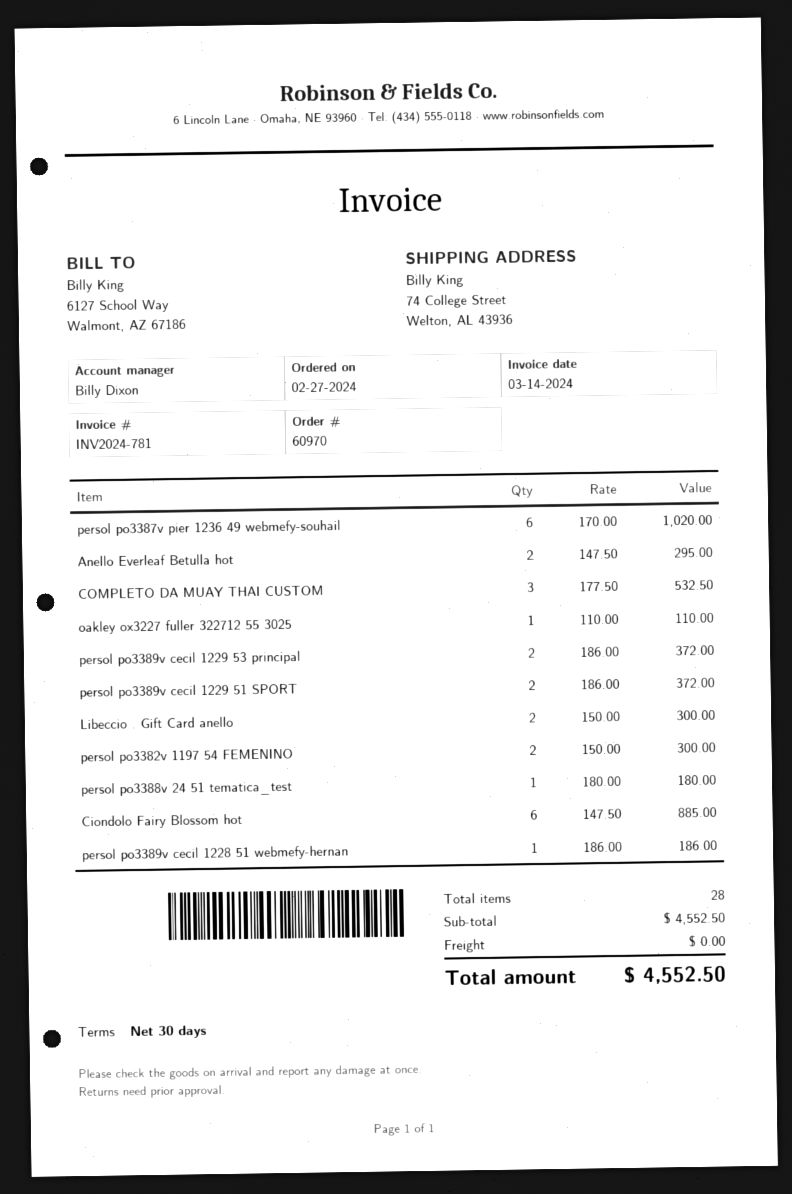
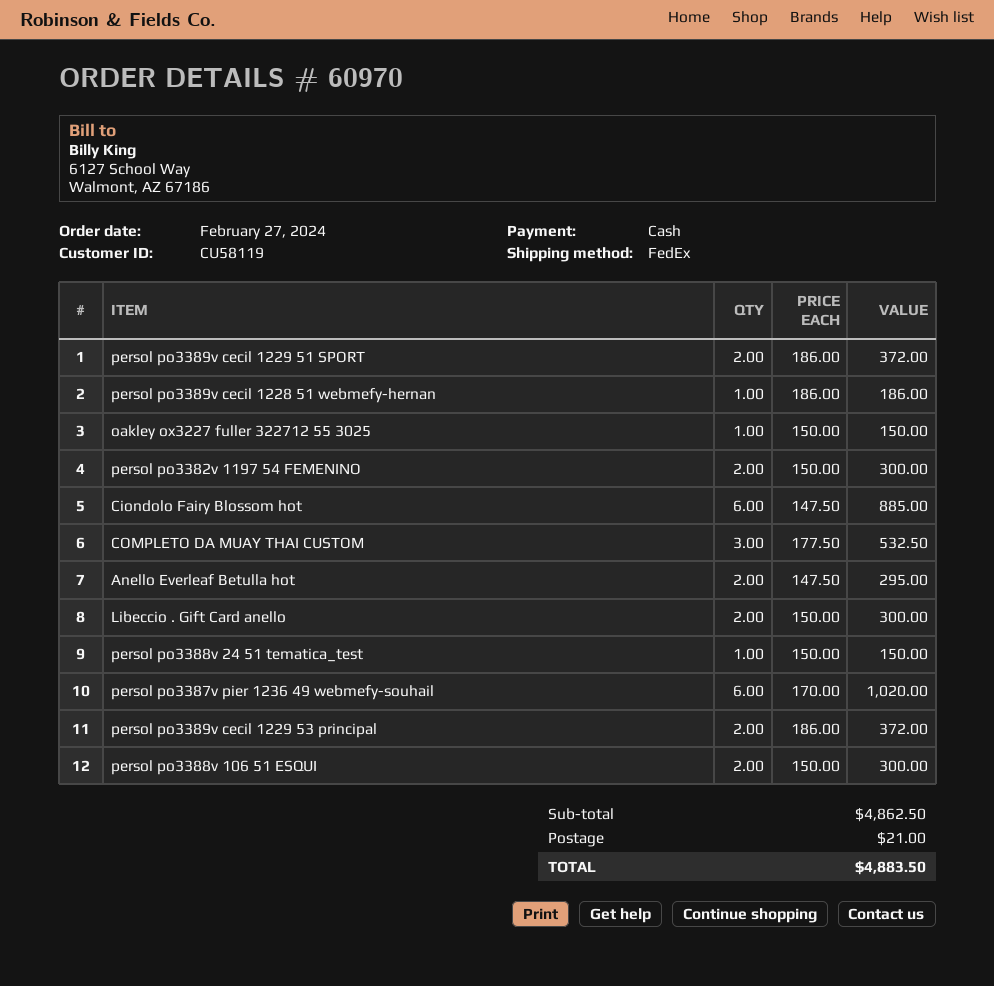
oakley ox3227 fuller 322712 55 3025: 1 x 110.00 = 110.00 -> 1 x 150.00 = 150.00
persol po3388v 24 51 tematica_test: 1 x 180.00 = 180.00 -> 1 x 150.00 = 150.00
persol po3388v 106 51 ESQUI: none -> 2 x 150.00 = 300.00
subtotal: 4552.50 -> 4862.50
shipping: 0.00 -> 21.00
total: 4552.50 -> 4883.50

